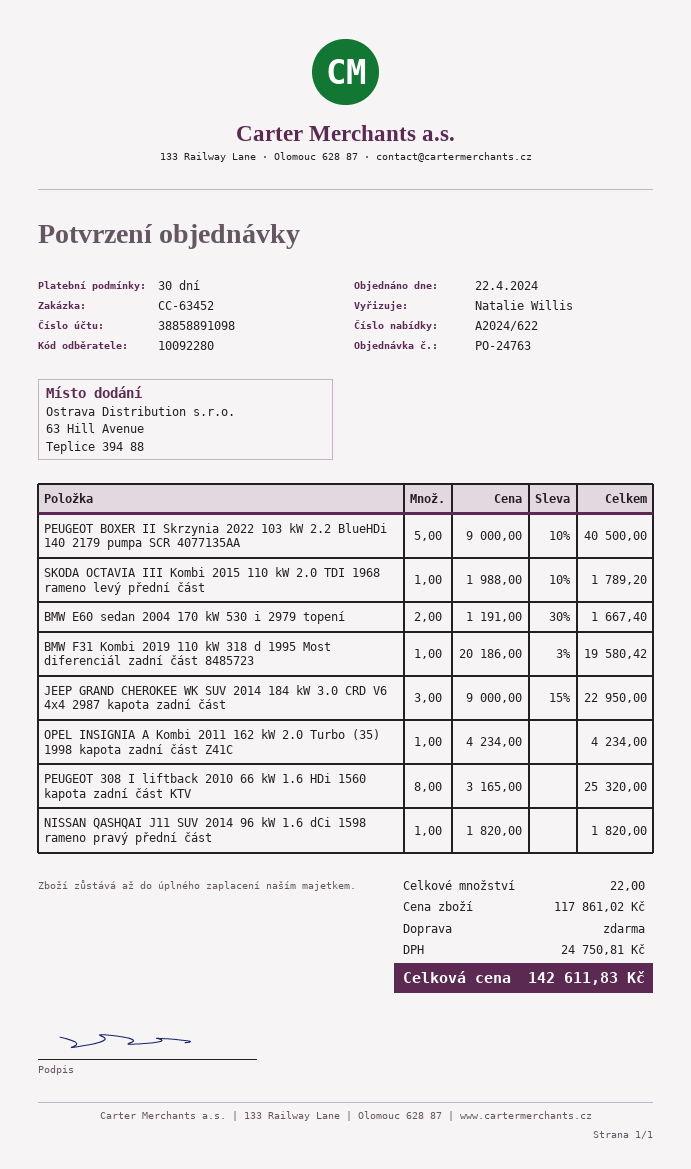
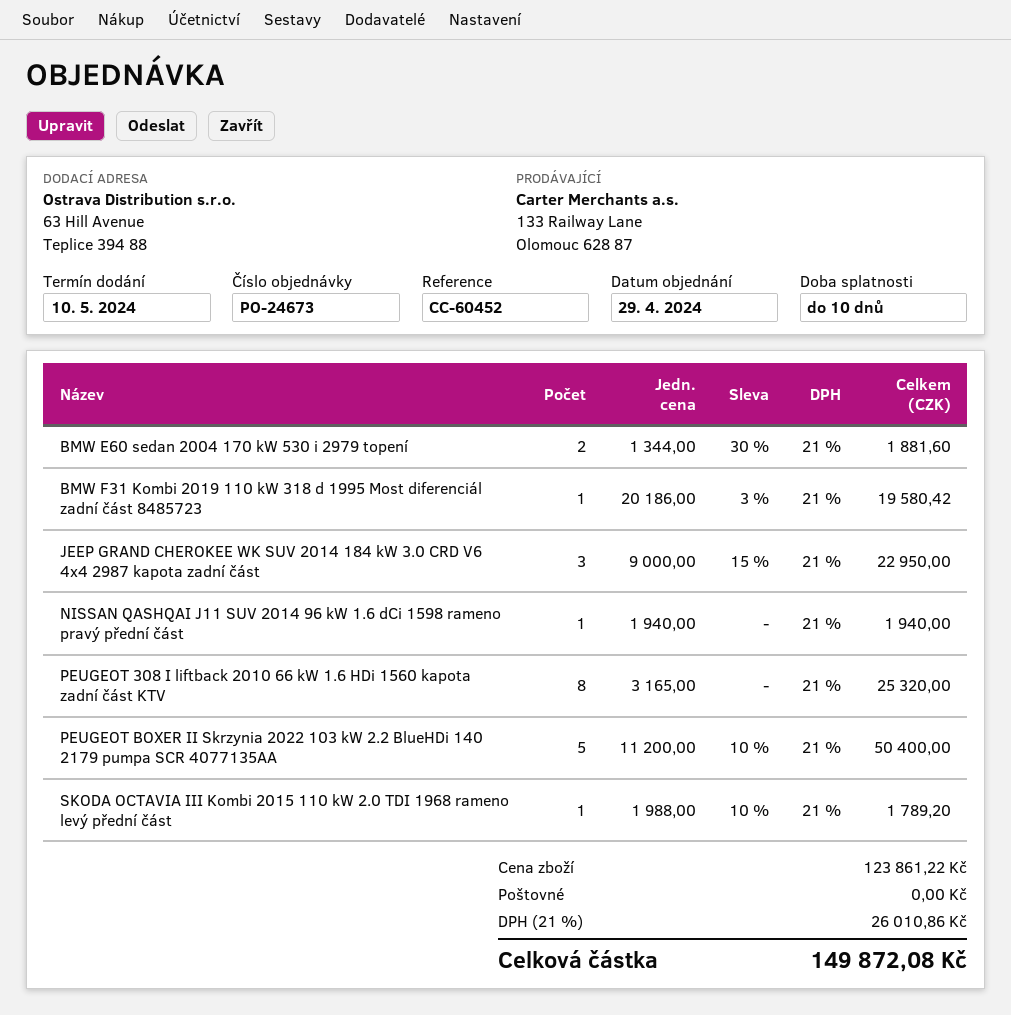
order number: PO-24763 -> PO-24673
order date: 2024-04-22 -> 2024-04-29
payment terms: 30 days -> 10 days
reference: CC-63452 -> CC-60452
PEUGEOT BOXER II Skrzynia 2022 103 kW 2.2 BlueHDi 140 2179 pumpa SCR 4077135AA: 5 x 9000.00 - 10% = 40500.00 -> 5 x 11200.00 - 10% = 50400.00
BMW E60 sedan 2004 170 kW 530 i 2979 topení: 2 x 1191.00 - 30% = 1667.40 -> 2 x 1344.00 - 30% = 1881.60
OPEL INSIGNIA A Kombi 2011 162 kW 2.0 Turbo (35) 1998 kapota zadní část Z41C: 1 x 4234.00 = 4234.00 -> none
NISSAN QASHQAI J11 SUV 2014 96 kW 1.6 dCi 1598 rameno pravý přední část: 1 x 1820.00 = 1820.00 -> 1 x 1940.00 = 1940.00
subtotal: 117861.02 -> 123861.22
tax: 24750.81 -> 26010.86
total: 142611.83 -> 149872.08

